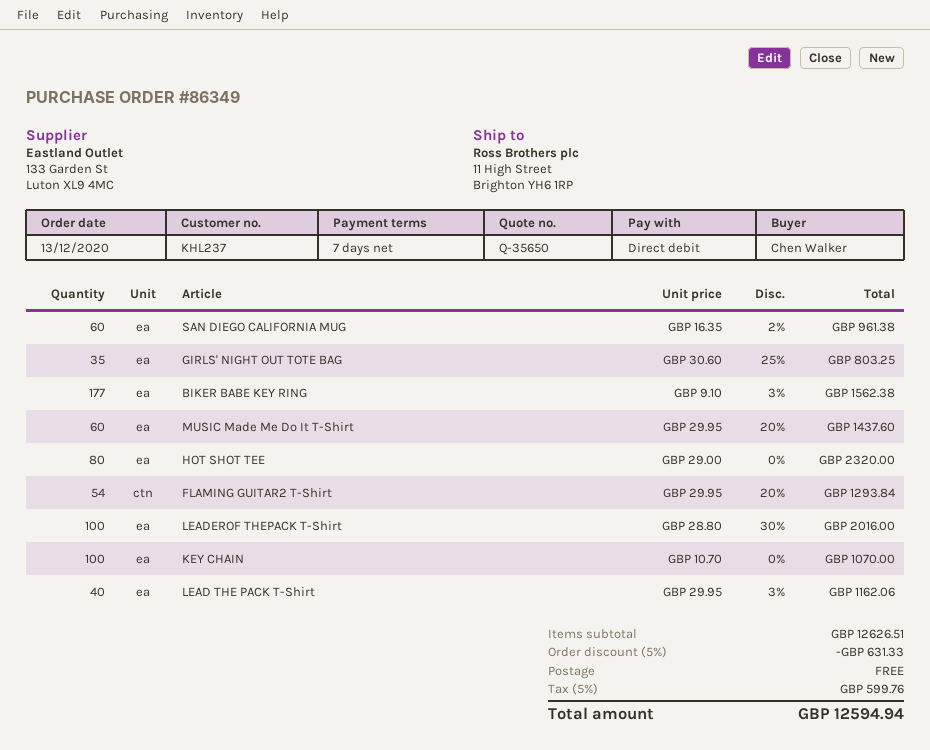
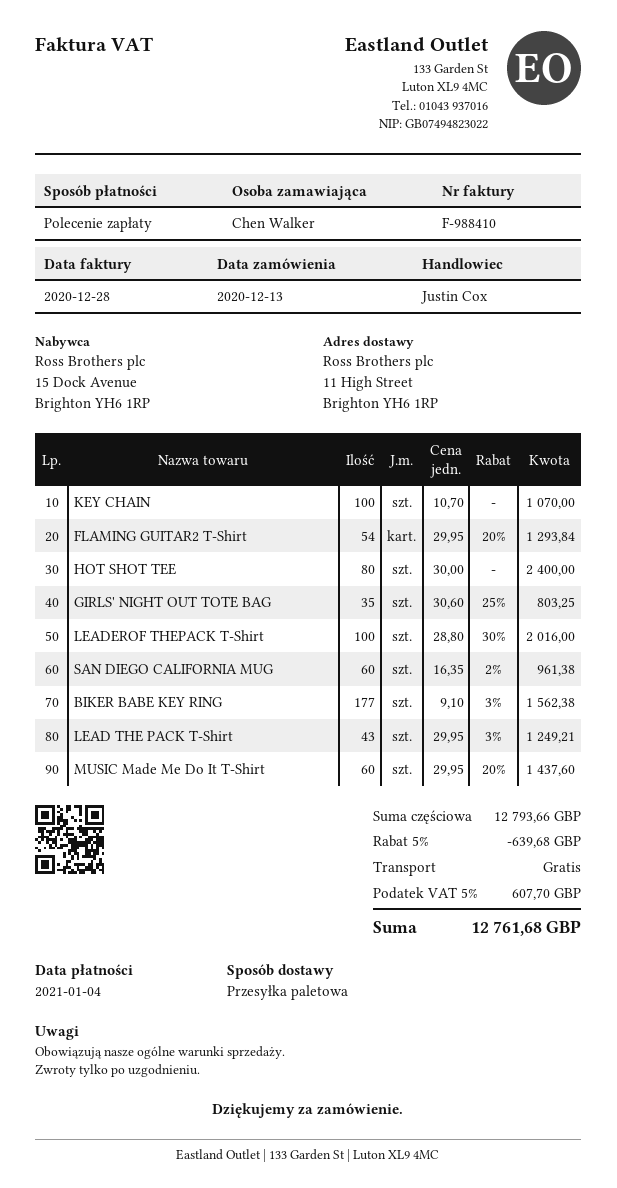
HOT SHOT TEE: 80 x 29.00 = 2320.00 -> 80 x 30.00 = 2400.00
LEAD THE PACK T-Shirt: 40 x 29.95 - 3% = 1162.06 -> 43 x 29.95 - 3% = 1249.21
subtotal: 12626.51 -> 12793.66
discount: 5% = 631.33 -> 5% = 639.68
tax: 5% = 599.76 -> 5% = 607.70
total: 12594.94 -> 12761.68

